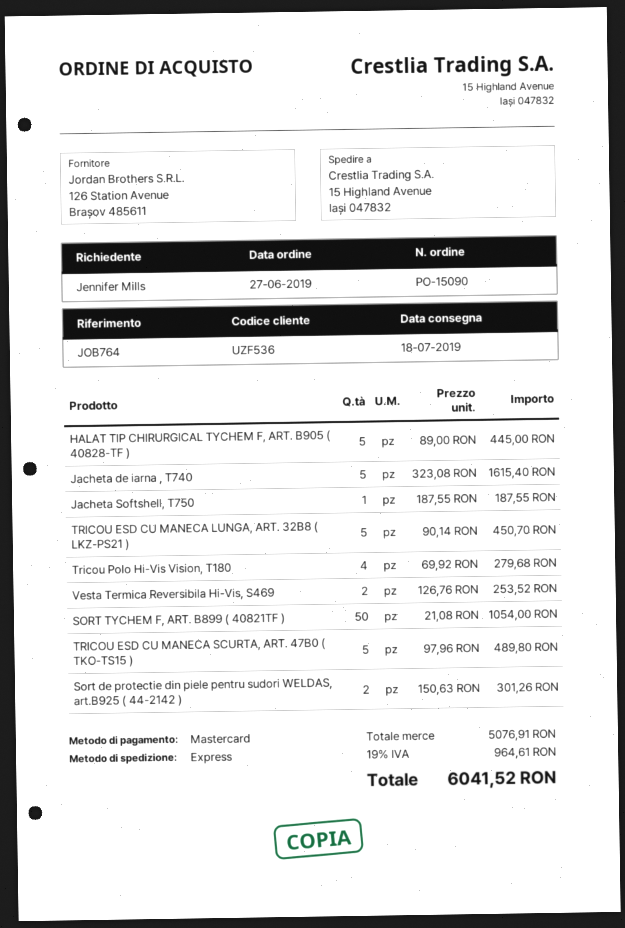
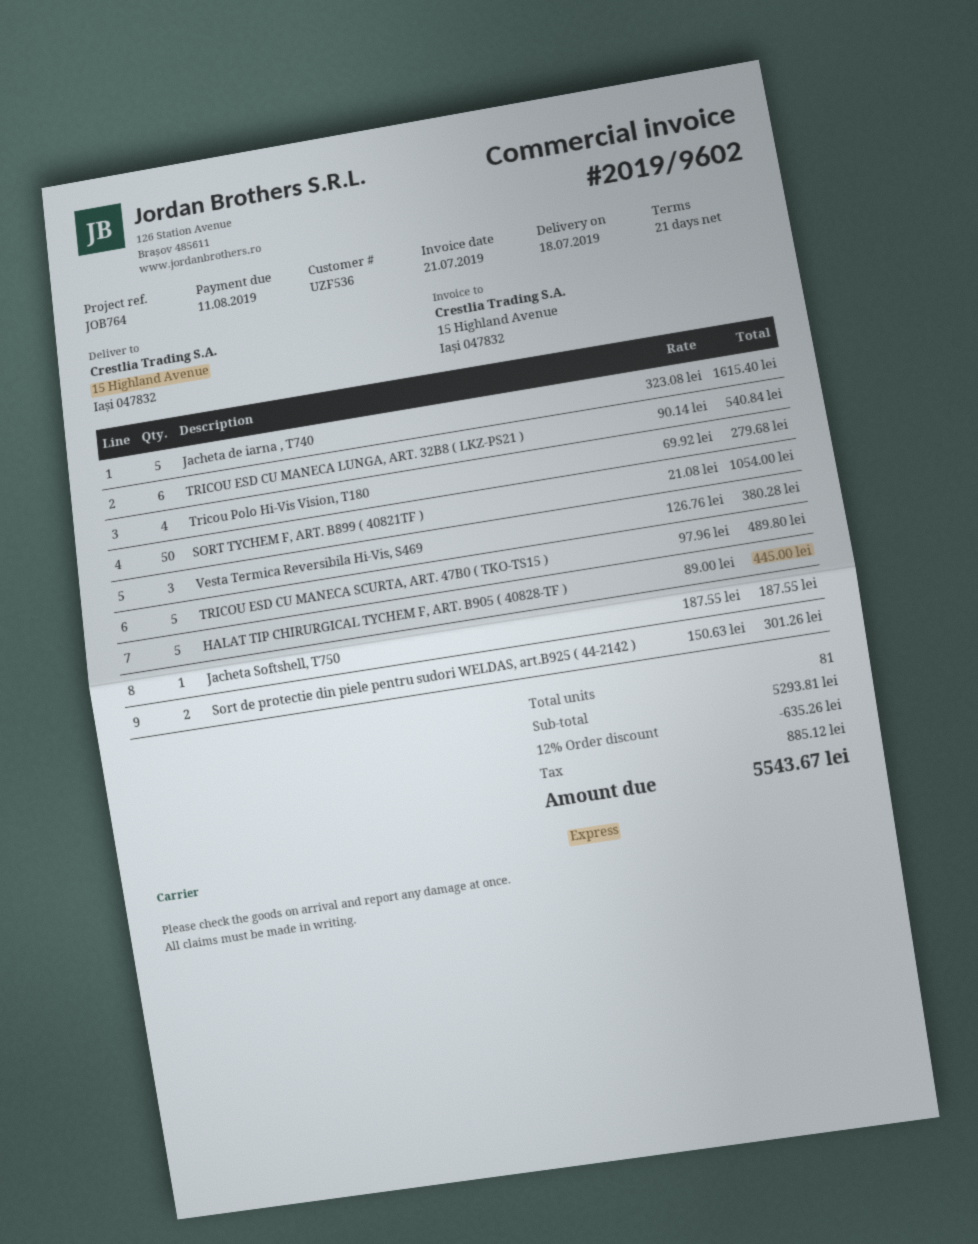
TRICOU ESD CU MANECA LUNGA, ART. 32B8 ( LKZ-PS21 ): 5 x 90.14 = 450.70 -> 6 x 90.14 = 540.84
Vesta Termica Reversibila Hi-Vis, S469: 2 x 126.76 = 253.52 -> 3 x 126.76 = 380.28
subtotal: 5076.91 -> 5293.81
discount: none -> 12% = 635.26
tax: 964.61 -> 885.12
total: 6041.52 -> 5543.67

